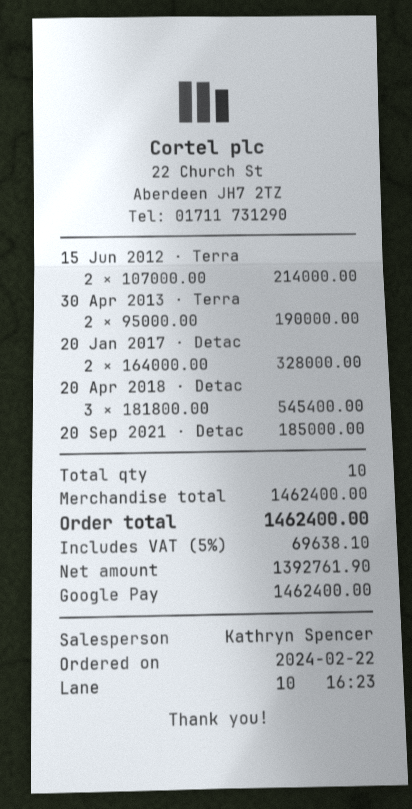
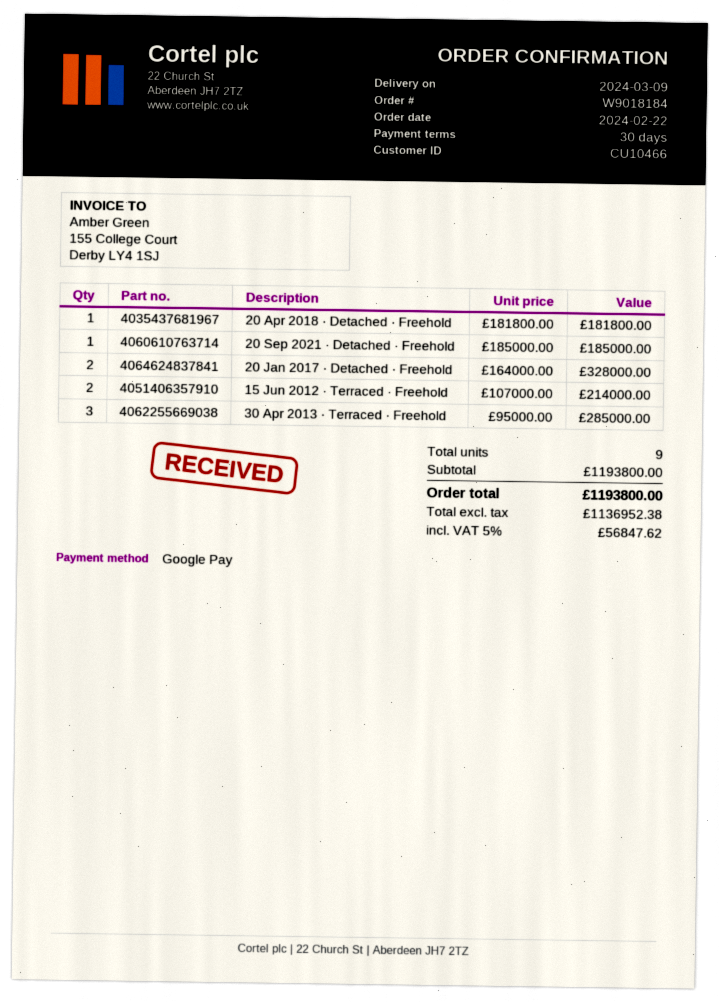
30 Apr 2013 · Terra: 2 x 95000.00 = 190000.00 -> 3 x 95000.00 = 285000.00
20 Apr 2018 · Detac: 3 x 181800.00 = 545400.00 -> 1 x 181800.00 = 181800.00
total quantity: 10 -> 9
subtotal: 1462400.00 -> 1193800.00
net: 1392761.90 -> 1136952.38
tax: 5% = 69638.10 -> 5% = 56847.62
total: 1462400.00 -> 1193800.00

